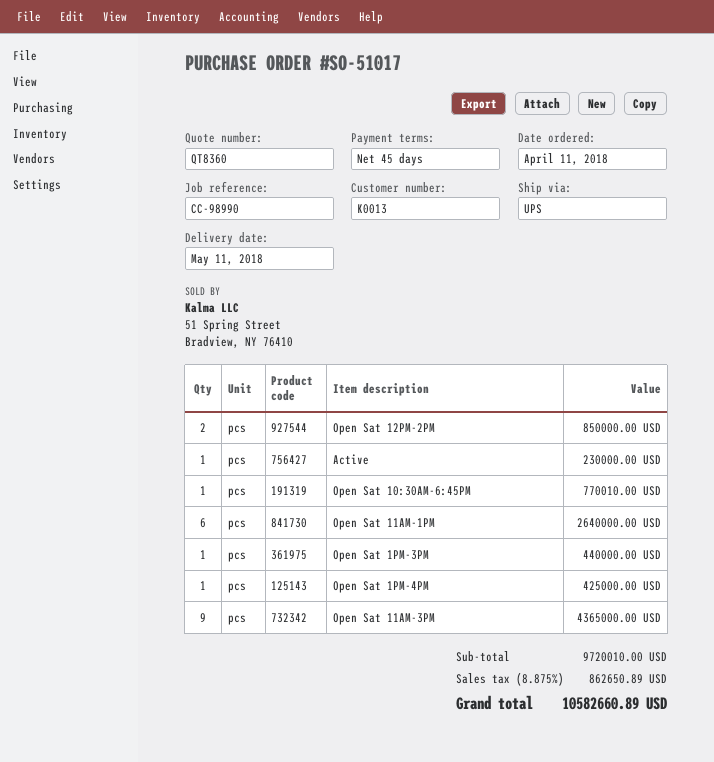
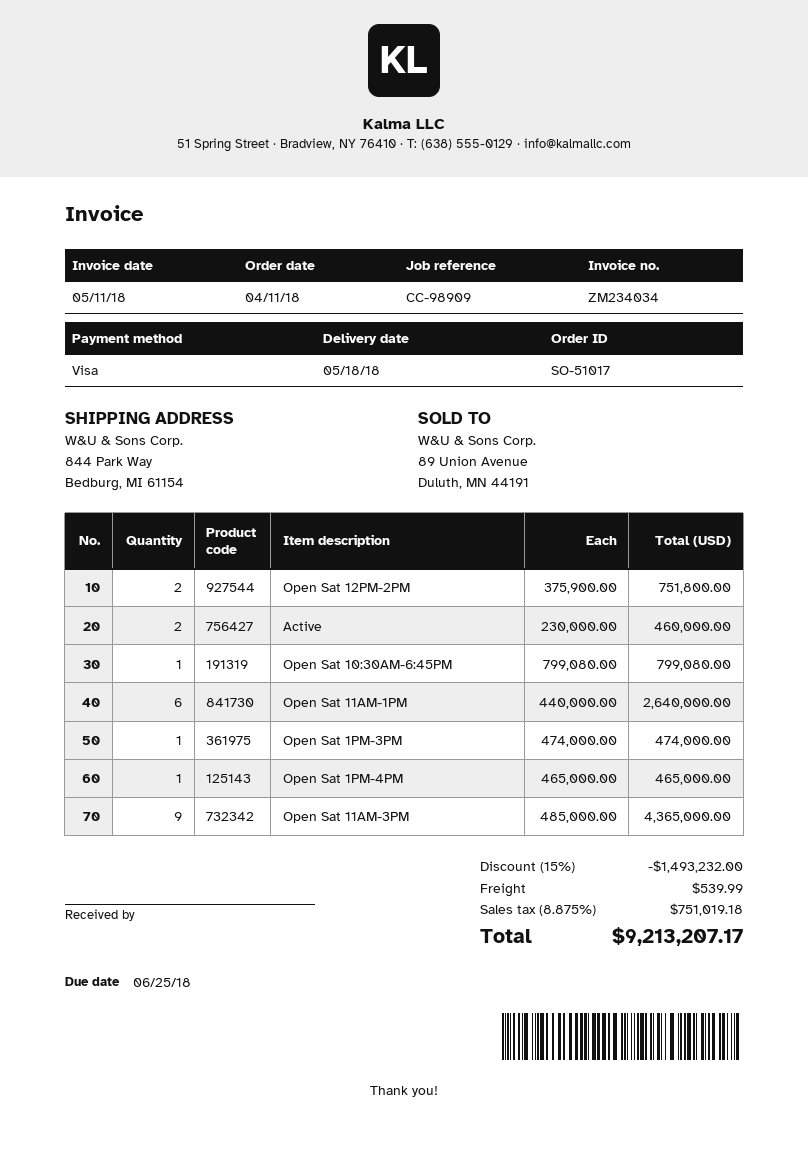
delivery date: 2018-05-11 -> 2018-05-18
reference: CC-98990 -> CC-98909
Open Sat 12PM-2PM: 2 for 850000.00 -> 2 for 751800.00
Active: 1 for 230000.00 -> 2 for 460000.00
Open Sat 10:30AM-6:45PM: 1 for 770010.00 -> 1 for 799080.00
Open Sat 1PM-3PM: 1 for 440000.00 -> 1 for 474000.00
Open Sat 1PM-4PM: 1 for 425000.00 -> 1 for 465000.00
discount: none -> 15% = 1493232.00
shipping: none -> 539.99
tax: 8.875% = 862650.89 -> 8.875% = 751019.18
total: 10582660.89 -> 9213207.17

